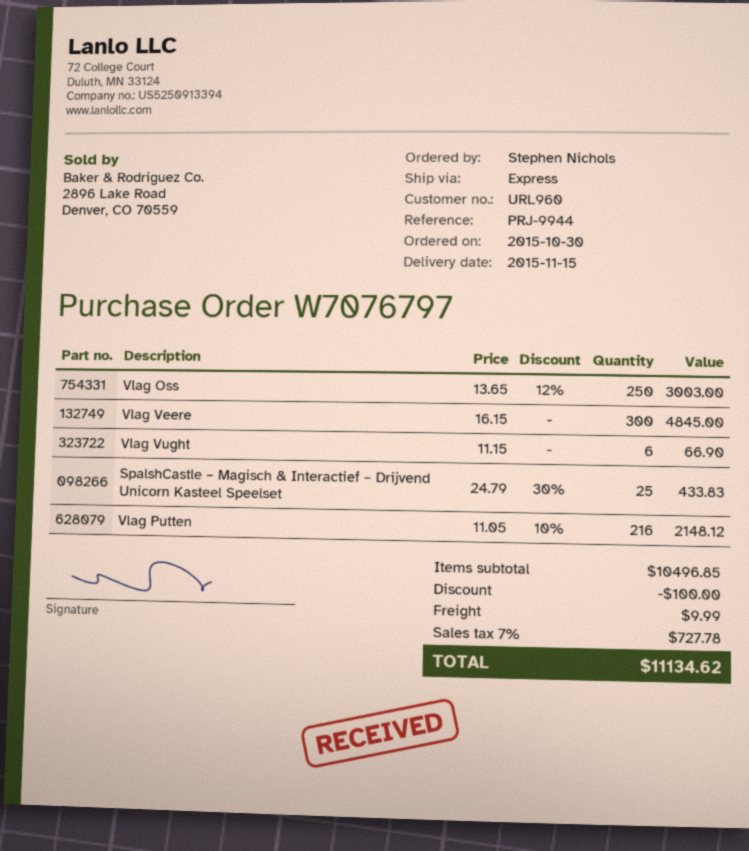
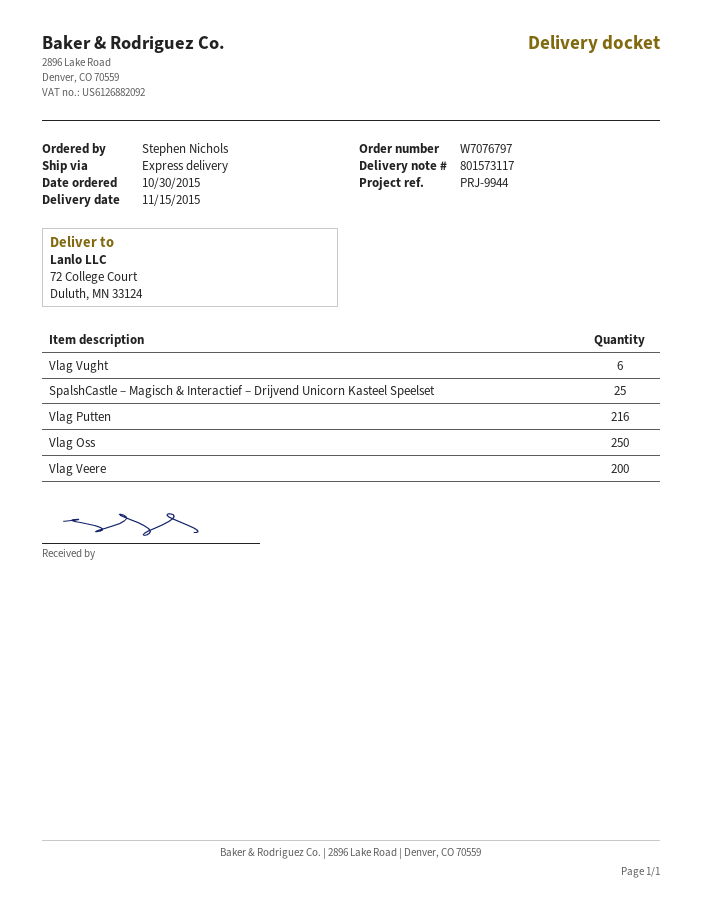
Vlag Veere: 300 -> 200

